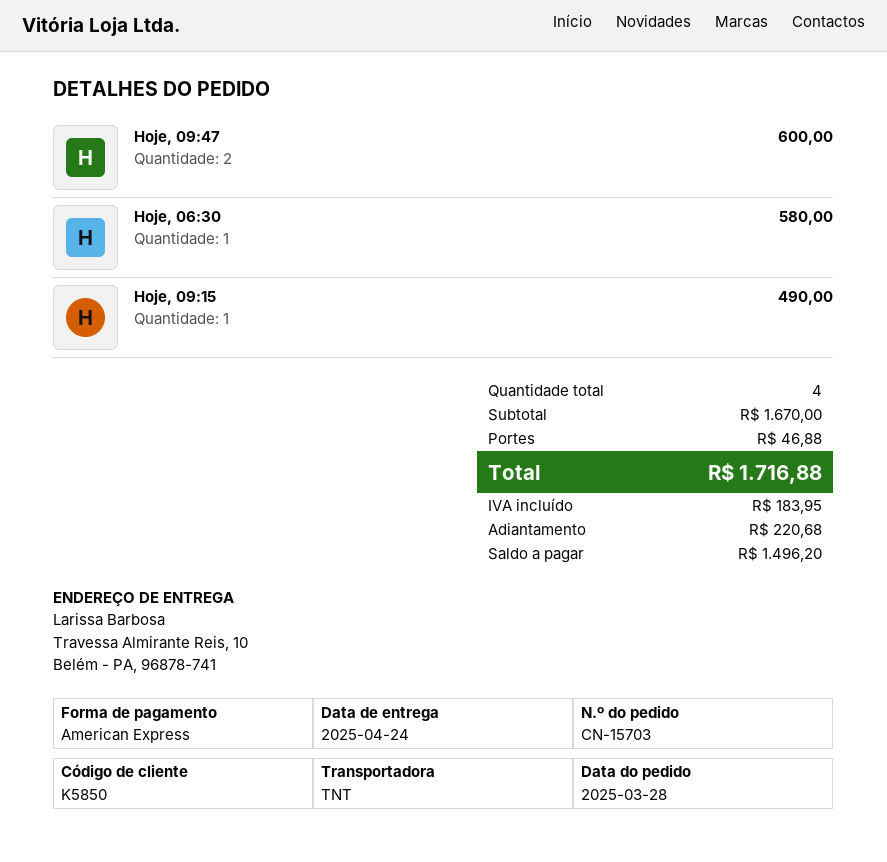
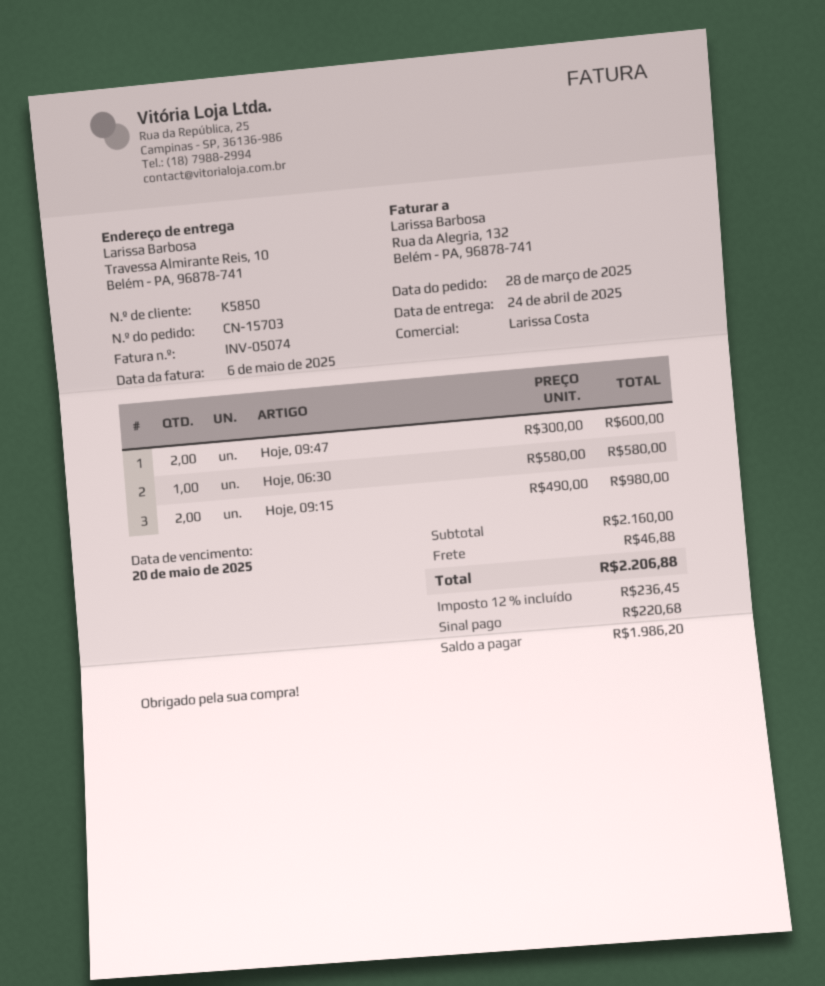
Hoje, 09:15: 1 for 490.00 -> 2 for 980.00
subtotal: 1670.00 -> 2160.00
tax: 183.95 -> 236.45
total: 1716.88 -> 2206.88
balance: 1496.20 -> 1986.20

